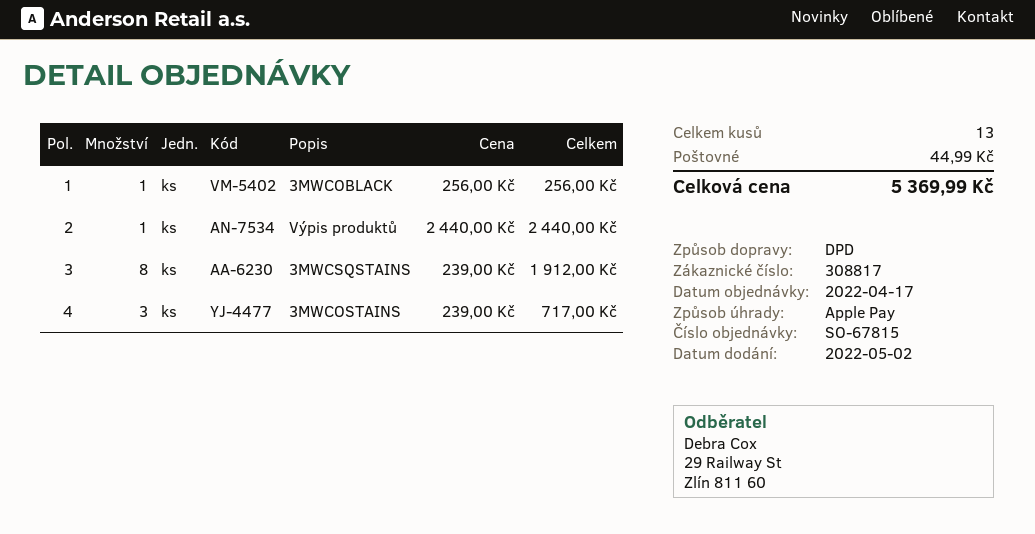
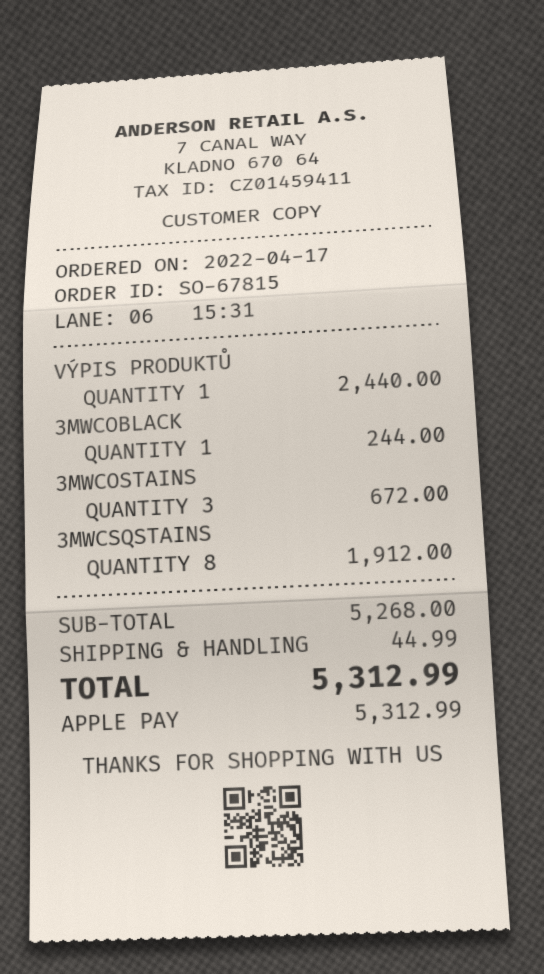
3MWCOBLACK: 1 for 256.00 -> 1 for 244.00
3MWCOSTAINS: 3 for 717.00 -> 3 for 672.00
total: 5369.99 -> 5312.99

